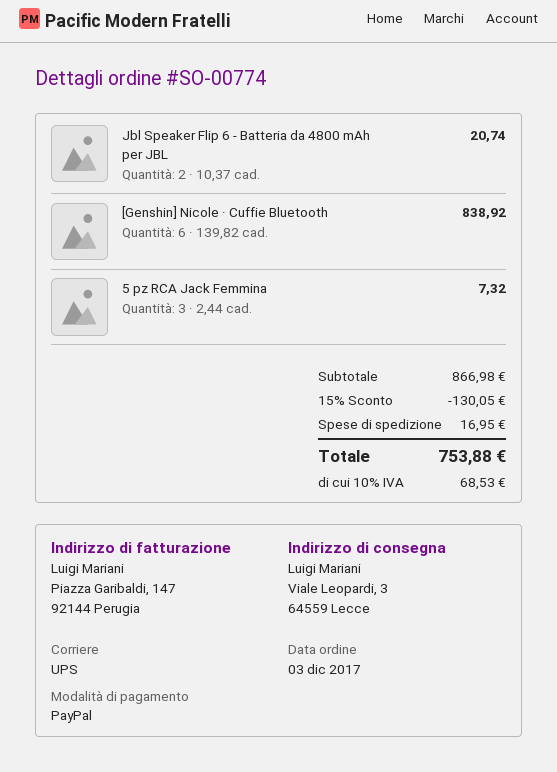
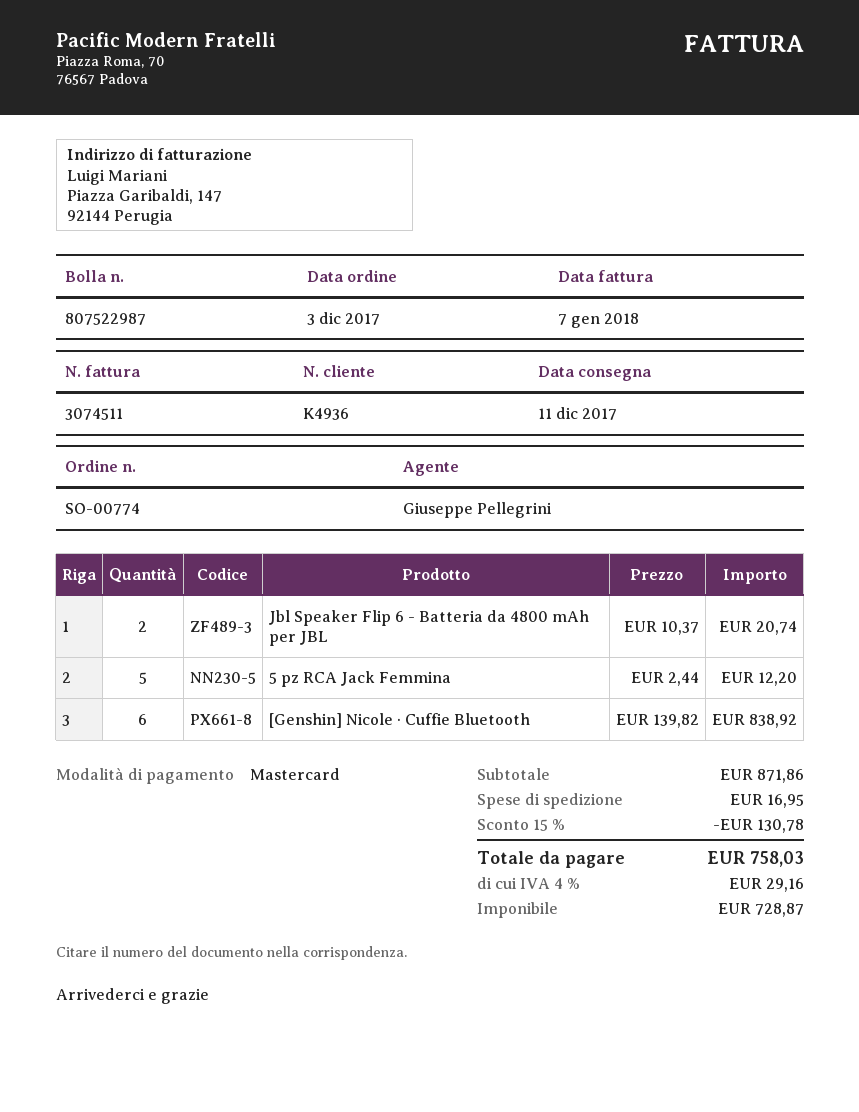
payment method: PayPal -> Mastercard
5 pz RCA Jack Femmina: 3 x 2.44 = 7.32 -> 5 x 2.44 = 12.20
subtotal: 866.98 -> 871.86
discount: 15% = 130.05 -> 15% = 130.78
tax: 10% = 68.53 -> 4% = 29.16
total: 753.88 -> 758.03

